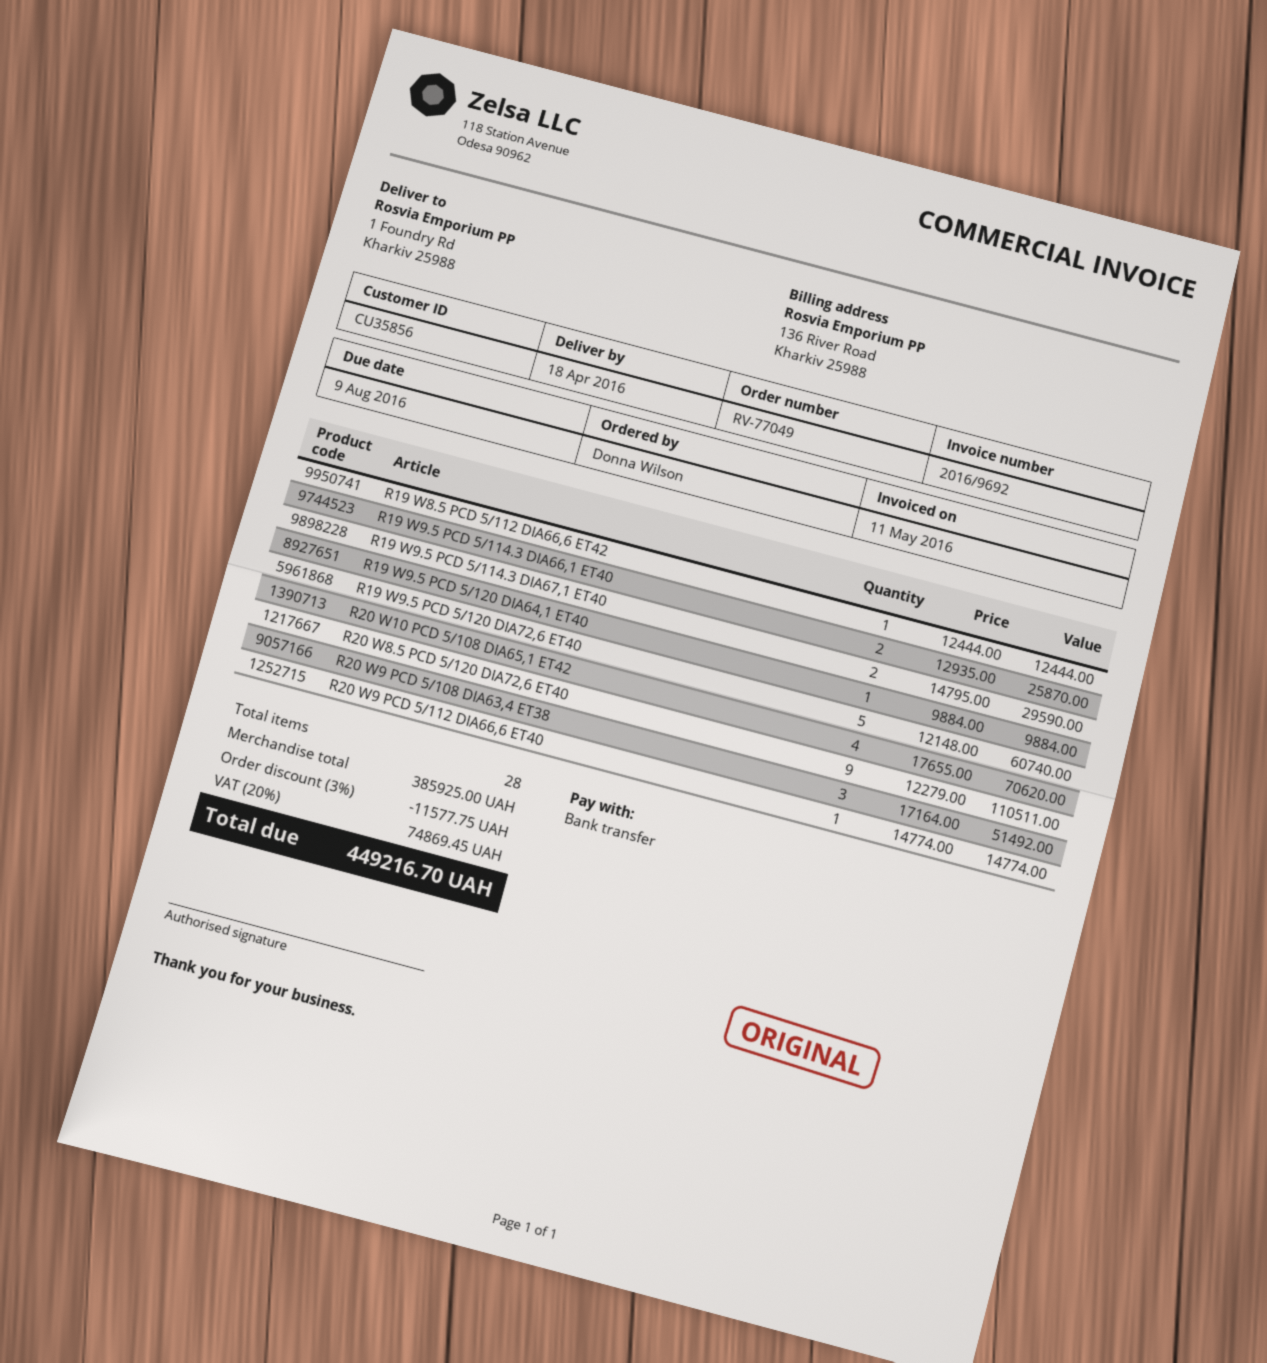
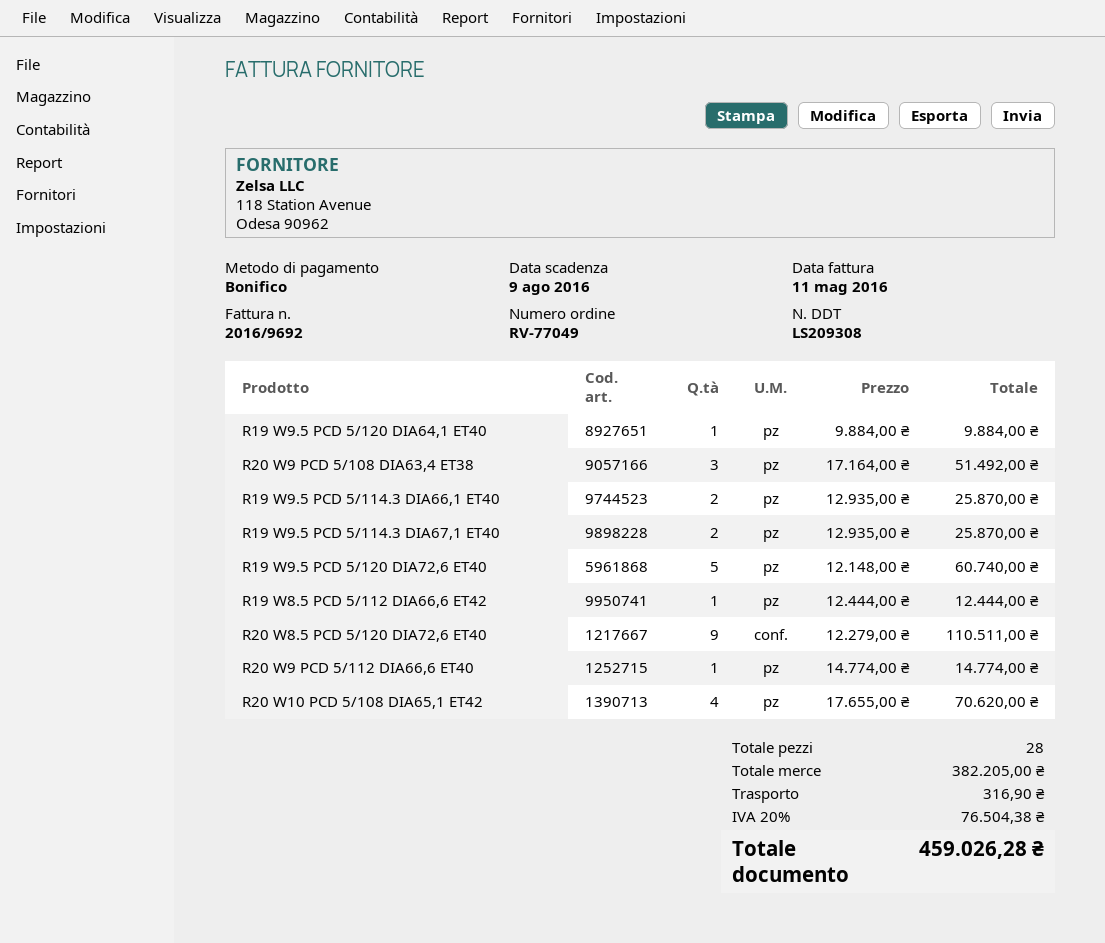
R19 W9.5 PCD 5/114.3 DIA67,1 ET40: 2 x 14795.00 = 29590.00 -> 2 x 12935.00 = 25870.00
subtotal: 385925.00 -> 382205.00
discount: 3% = 11577.75 -> none
shipping: none -> 316.90
tax: 20% = 74869.45 -> 20% = 76504.38
total: 449216.70 -> 459026.28

